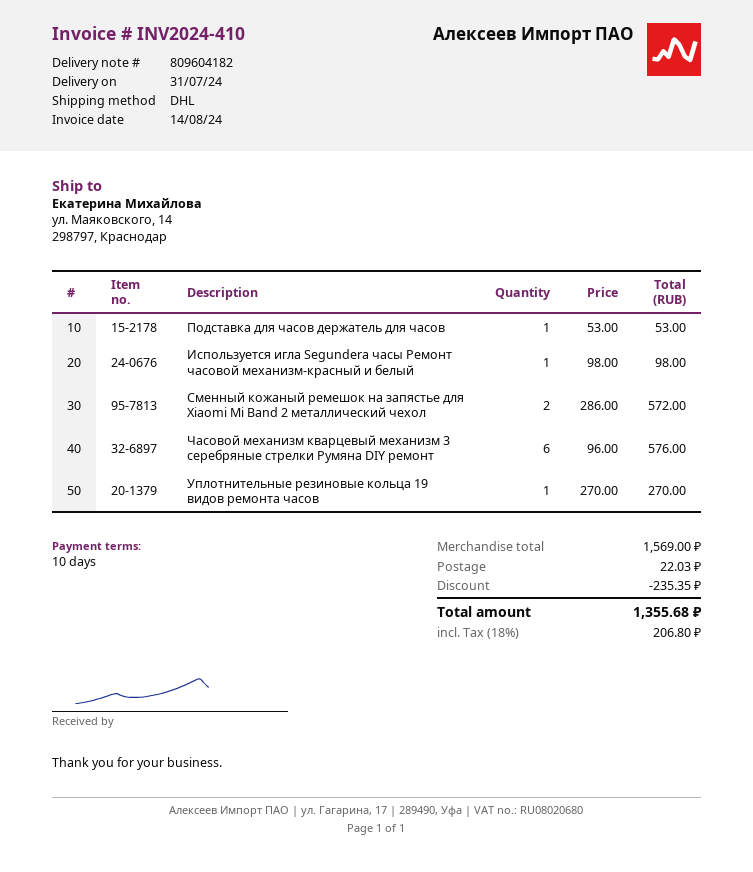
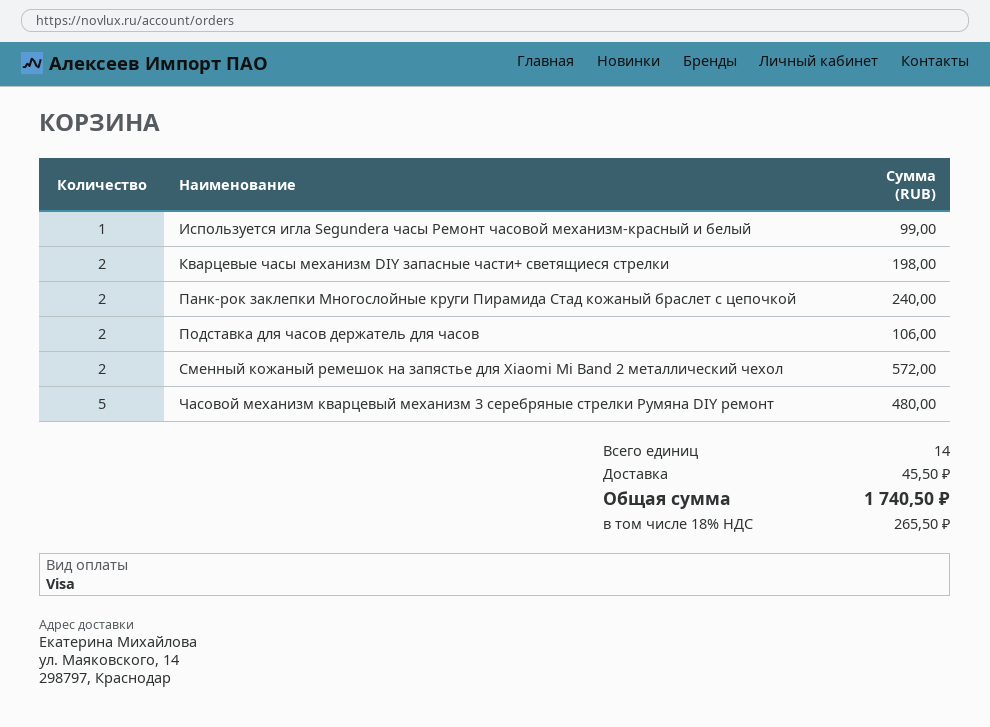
Подставка для часов держатель для часов: 1 for 53.00 -> 2 for 106.00
Используется игла Segundera часы Ремонт часовой механизм-красный и белый: 1 for 98.00 -> 1 for 99.00
Часовой механизм кварцевый механизм 3 серебряные стрелки Румяна DIY ремонт: 6 for 576.00 -> 5 for 480.00
Уплотнительные резиновые кольца 19 видов ремонта часов: 1 for 270.00 -> none
Кварцевые часы механизм DIY запасные части+ светящиеся стрелки: none -> 2 for 198.00
Панк-рок заклепки Многослойные круги Пирамида Стад кожаный браслет с цепочкой: none -> 2 for 240.00
discount: 235.35 -> none
shipping: 22.03 -> 45.50
tax: 18% = 206.80 -> 18% = 265.50
total: 1355.68 -> 1740.50

